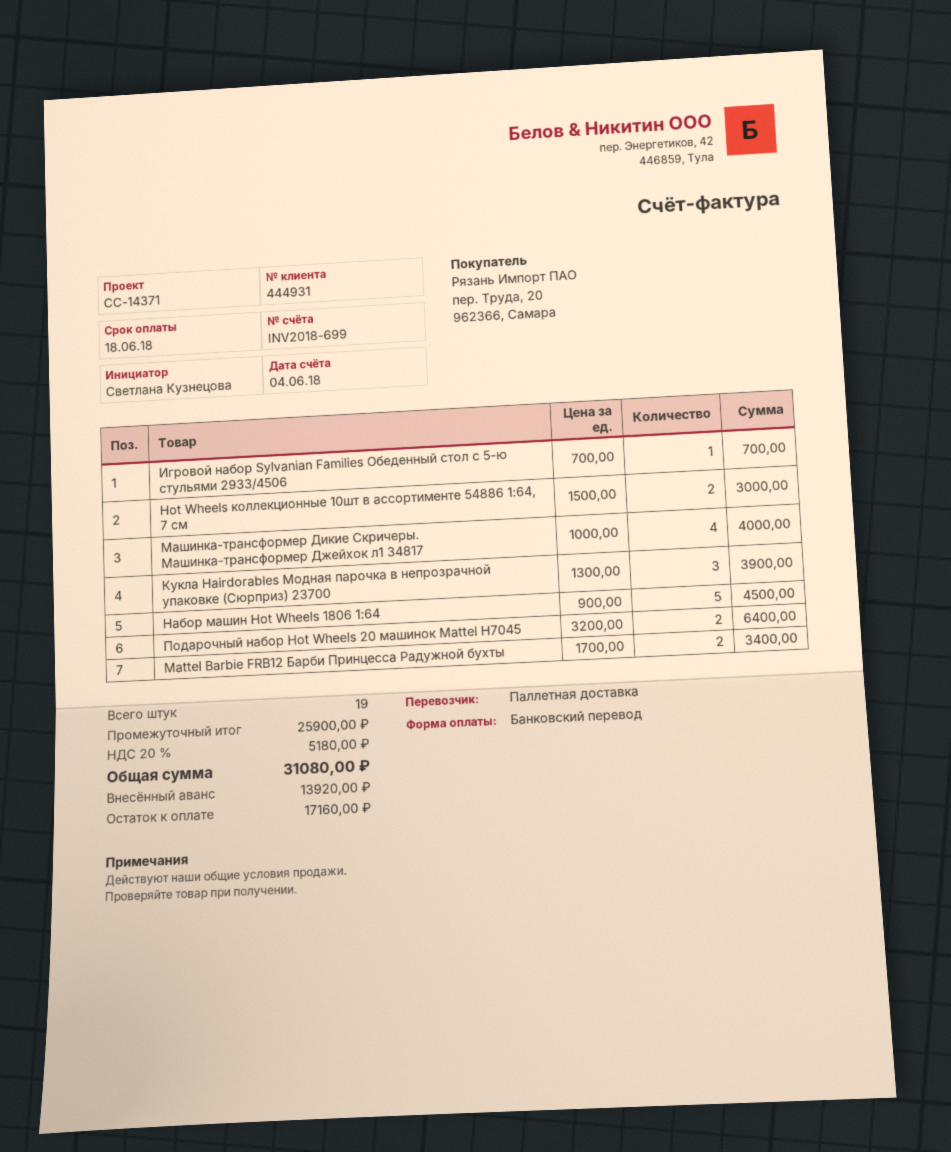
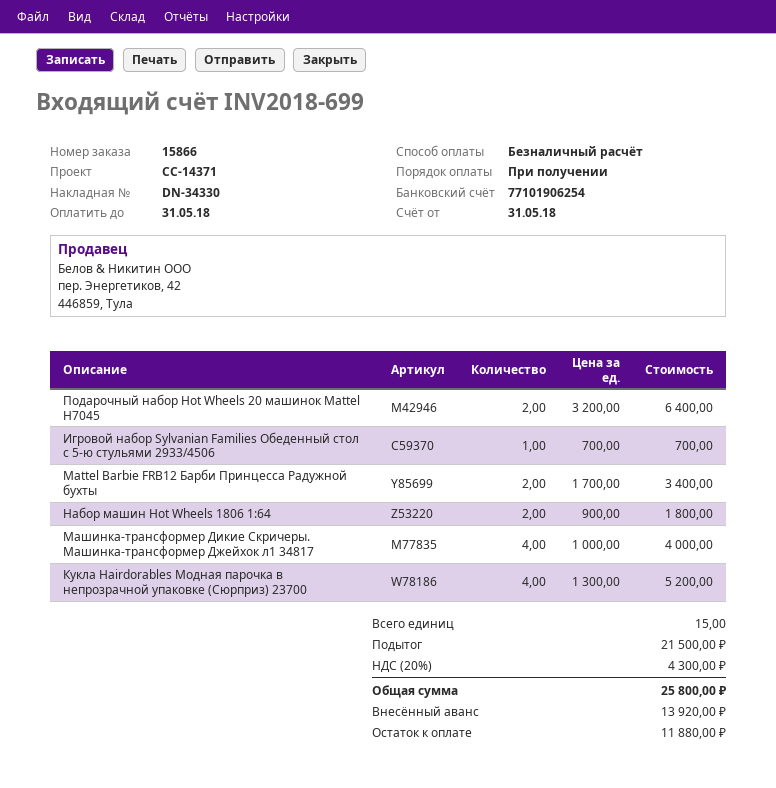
invoice date: 2018-06-04 -> 2018-05-31
due date: 2018-06-18 -> 2018-05-31
Hot Wheels коллекционные 10шт в ассортименте 54886 1:64, 7 см: 2 x 1500.00 = 3000.00 -> none
Кукла Hairdorables Модная парочка в непрозрачной упаковке (Сюрприз) 23700: 3 x 1300.00 = 3900.00 -> 4 x 1300.00 = 5200.00
Набор машин Hot Wheels 1806 1:64: 5 x 900.00 = 4500.00 -> 2 x 900.00 = 1800.00
total quantity: 19 -> 15
subtotal: 25900.00 -> 21500.00
tax: 20% = 5180.00 -> 20% = 4300.00
total: 31080.00 -> 25800.00
balance: 17160.00 -> 11880.00

